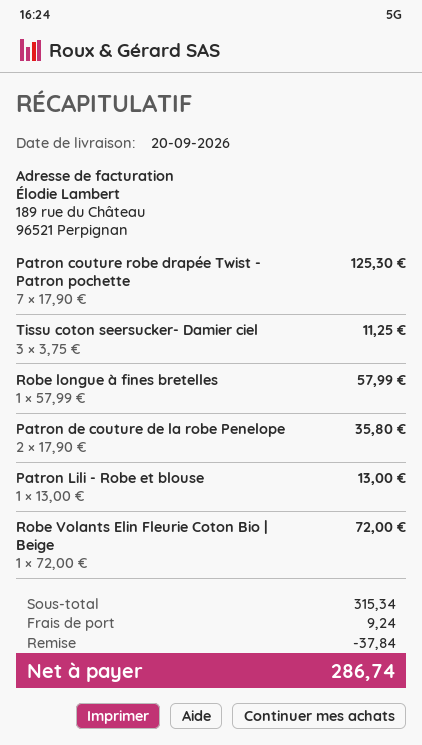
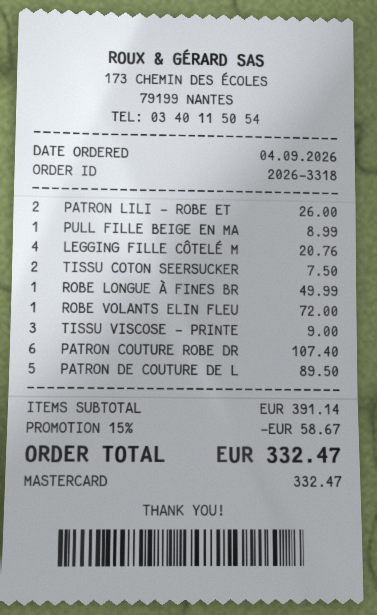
Patron couture robe drapée Twist - Patron pochette: 7 for 125.30 -> 6 for 107.40
Tissu coton seersucker- Damier ciel: 3 for 11.25 -> 2 for 7.50
Robe longue à fines bretelles: 1 for 57.99 -> 1 for 49.99
Patron de couture de la robe Penelope: 2 for 35.80 -> 5 for 89.50
Patron Lili - Robe et blouse: 1 for 13.00 -> 2 for 26.00
PULL FILLE BEIGE EN MA: none -> 1 for 8.99
LEGGING FILLE CÔTELÉ M: none -> 4 for 20.76
TISSU VISCOSE - PRINTE: none -> 3 for 9.00
subtotal: 315.34 -> 391.14
discount: 37.84 -> 58.67
shipping: 9.24 -> none
total: 286.74 -> 332.47

